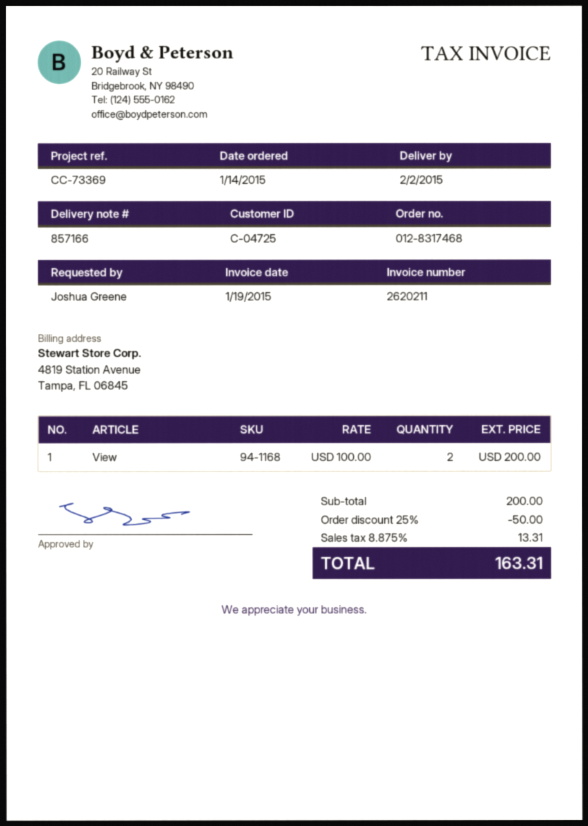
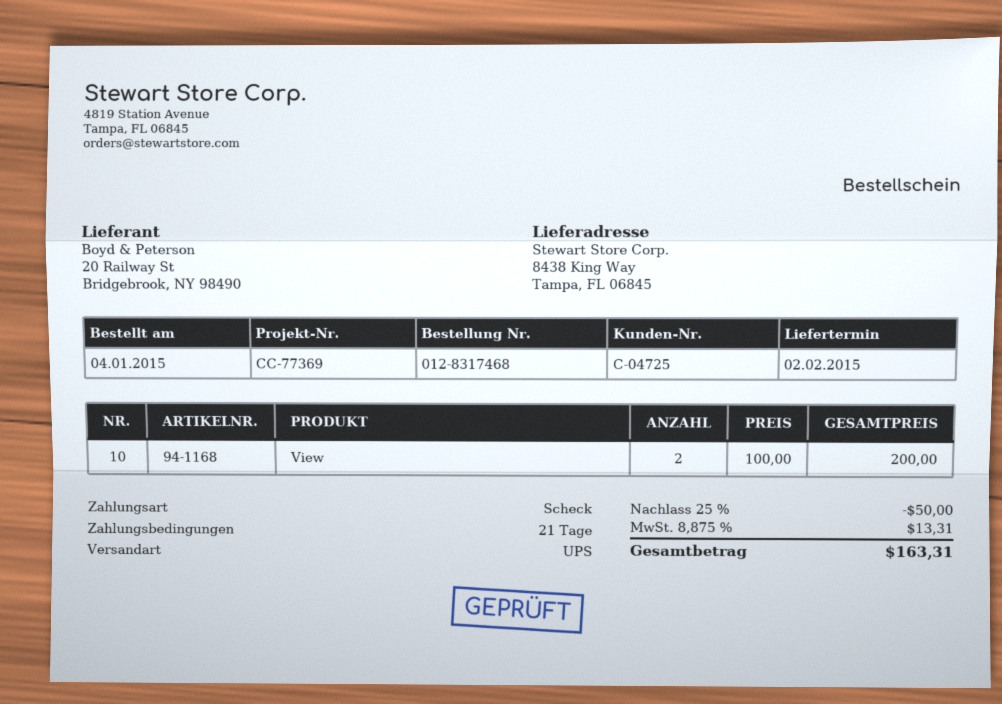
order date: 2015-01-14 -> 2015-01-04
reference: CC-73369 -> CC-77369

